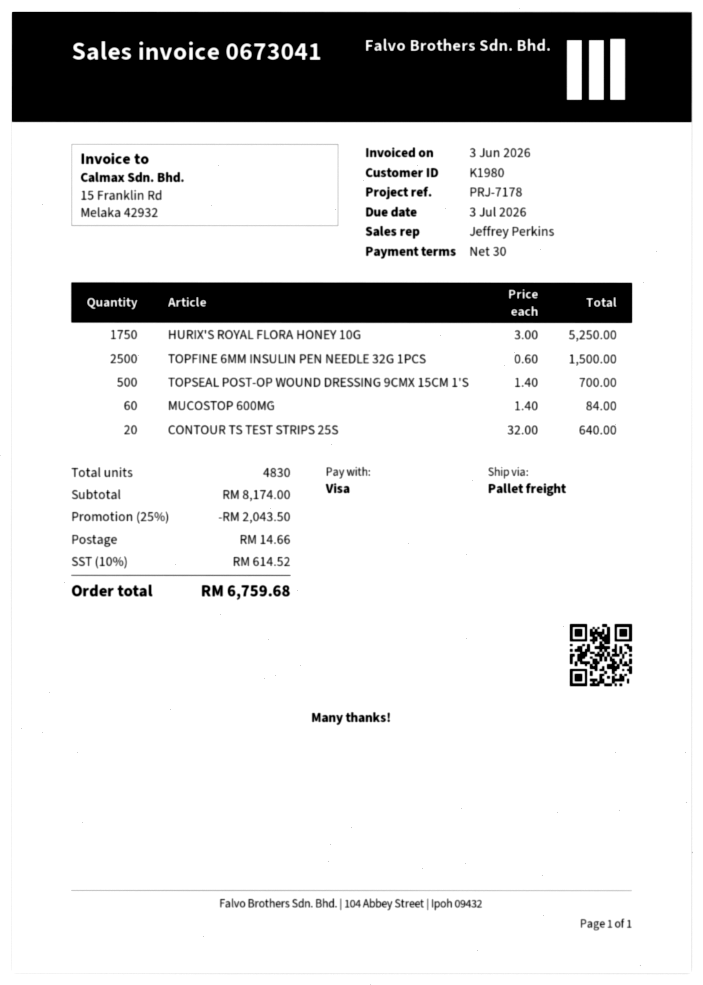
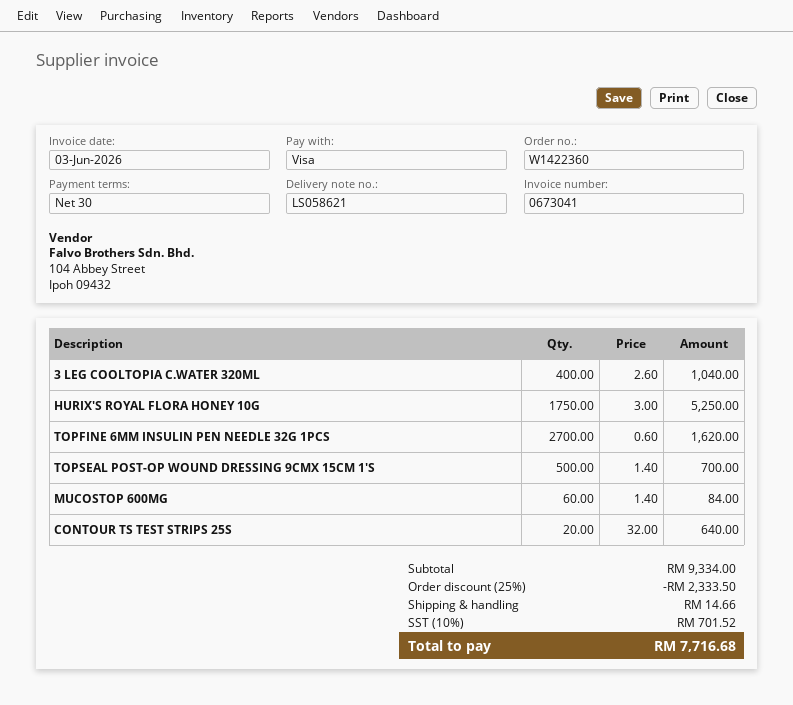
TOPFINE 6MM INSULIN PEN NEEDLE 32G 1PCS: 2500 x 0.60 = 1500.00 -> 2700 x 0.60 = 1620.00
3 LEG COOLTOPIA C.WATER 320ML: none -> 400 x 2.60 = 1040.00
subtotal: 8174.00 -> 9334.00
discount: 25% = 2043.50 -> 25% = 2333.50
tax: 10% = 614.52 -> 10% = 701.52
total: 6759.68 -> 7716.68

